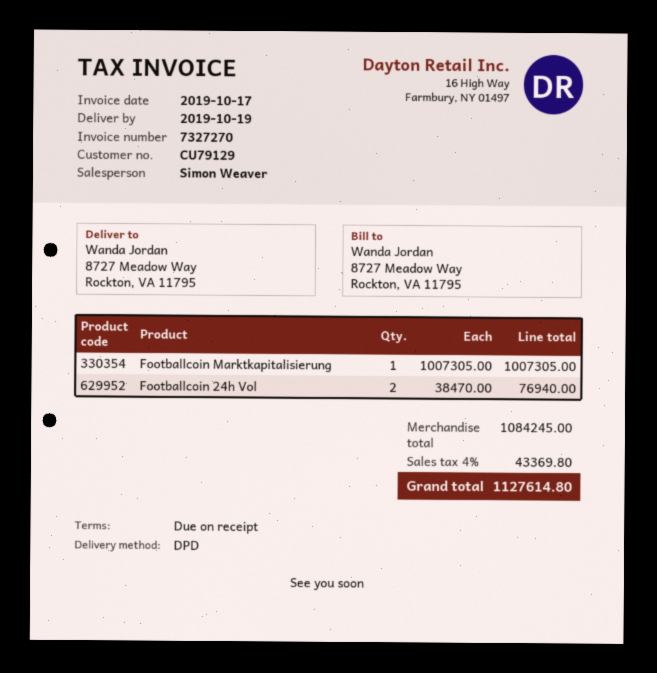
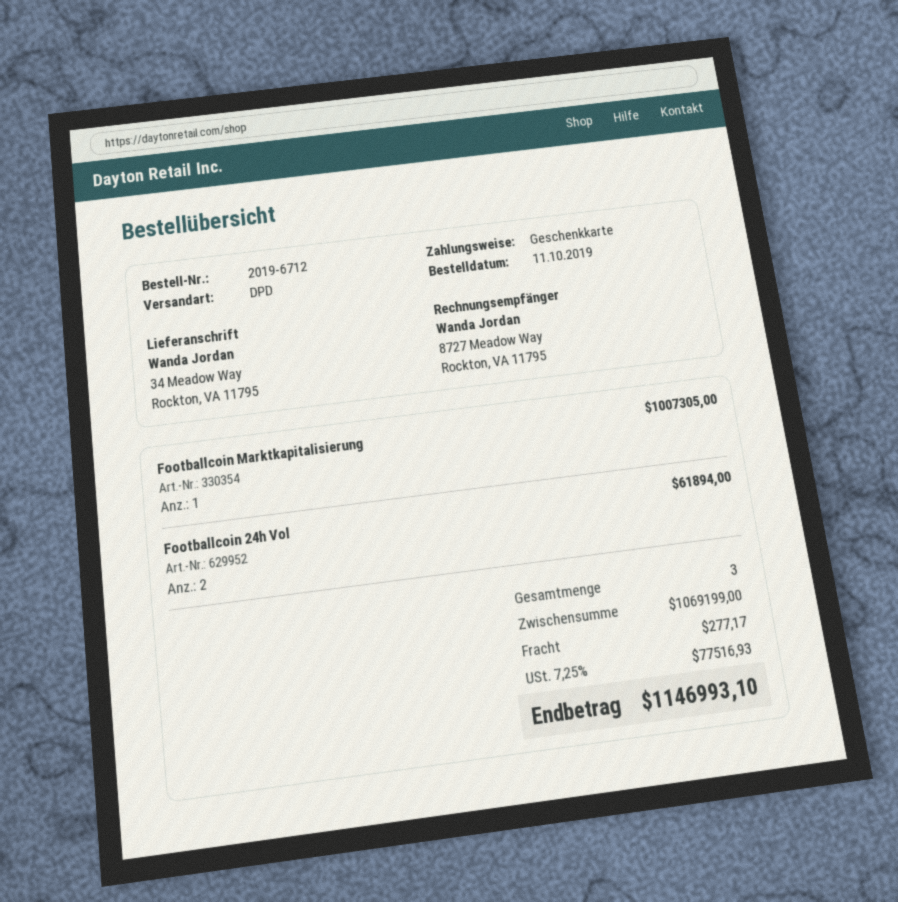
ship to: 8727 Meadow Way, Rockton, VA 11795 -> 34 Meadow Way, Rockton, VA 11795
Footballcoin 24h Vol: 2 for 76940.00 -> 2 for 61894.00
subtotal: 1084245.00 -> 1069199.00
shipping: none -> 277.17
tax: 4% = 43369.80 -> 7.25% = 77516.93
total: 1127614.80 -> 1146993.10

